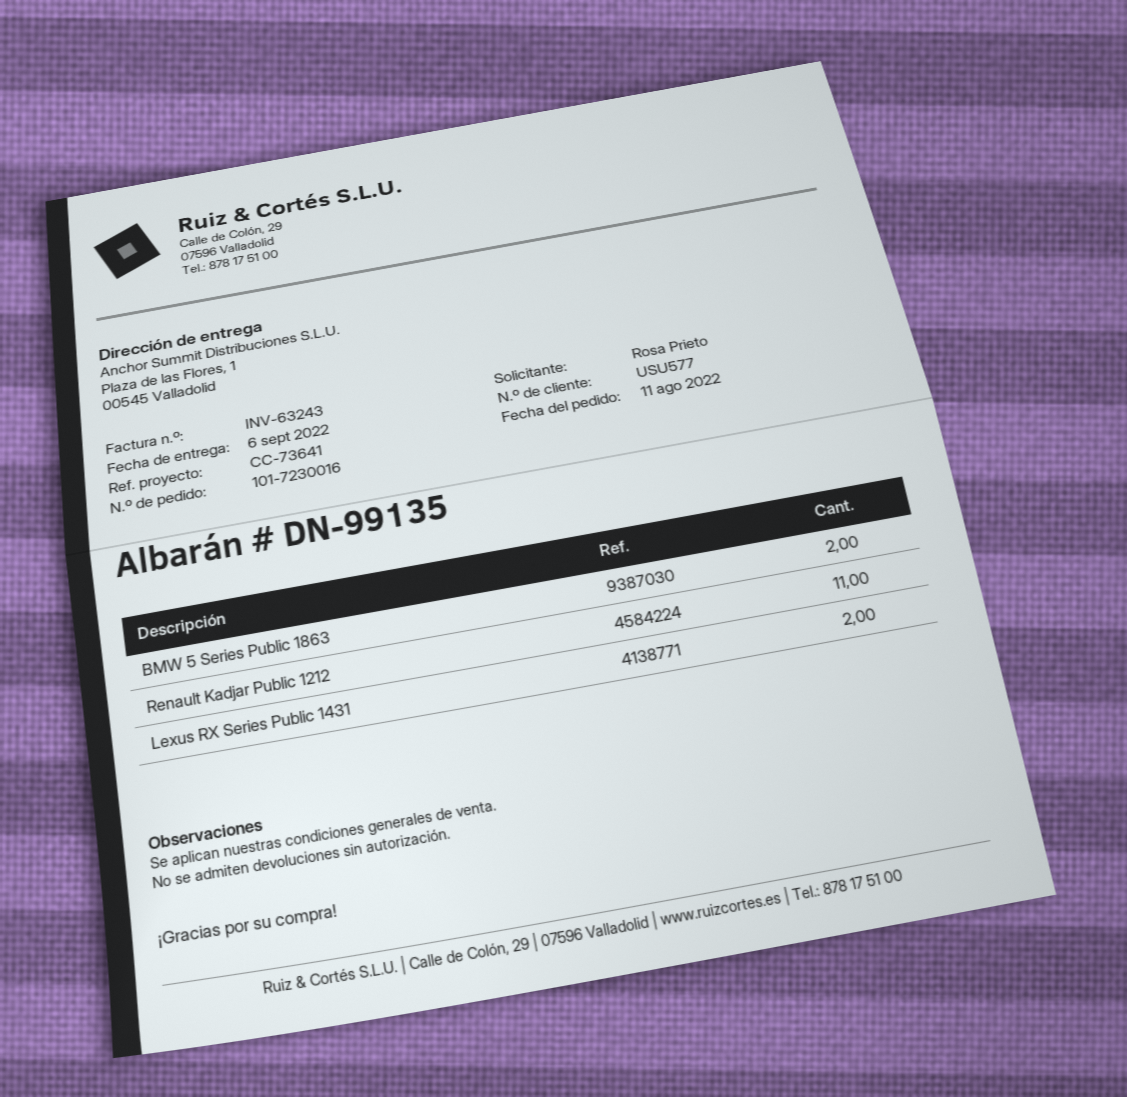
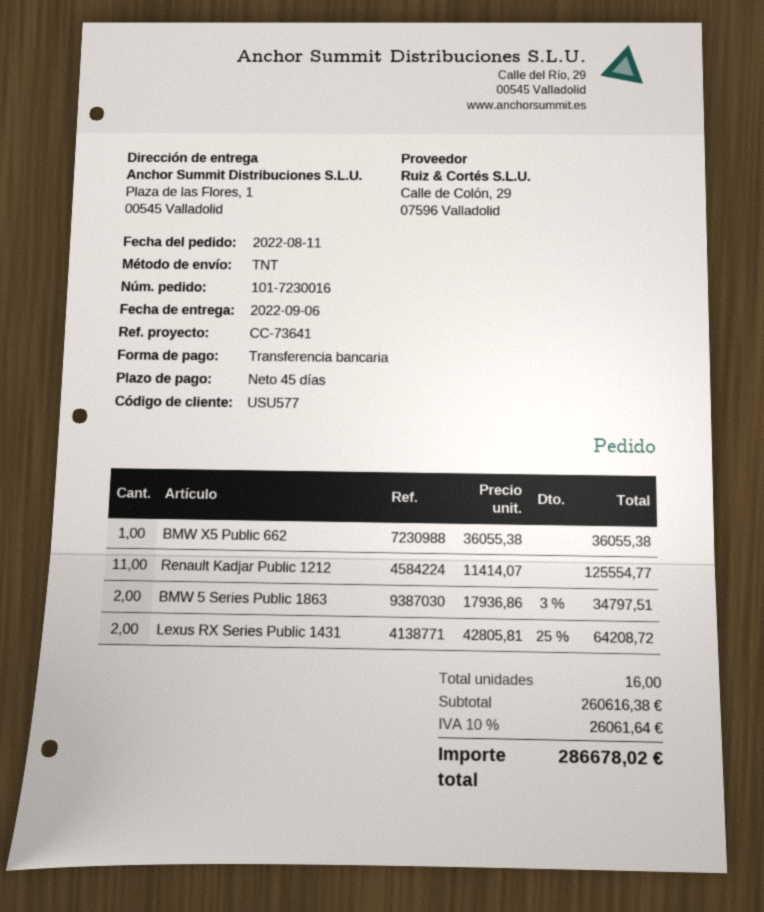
BMW X5 Public 662: none -> 1

